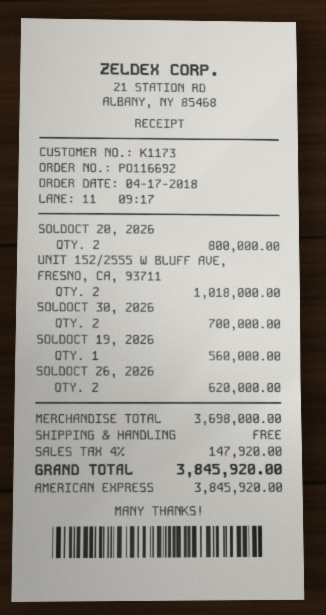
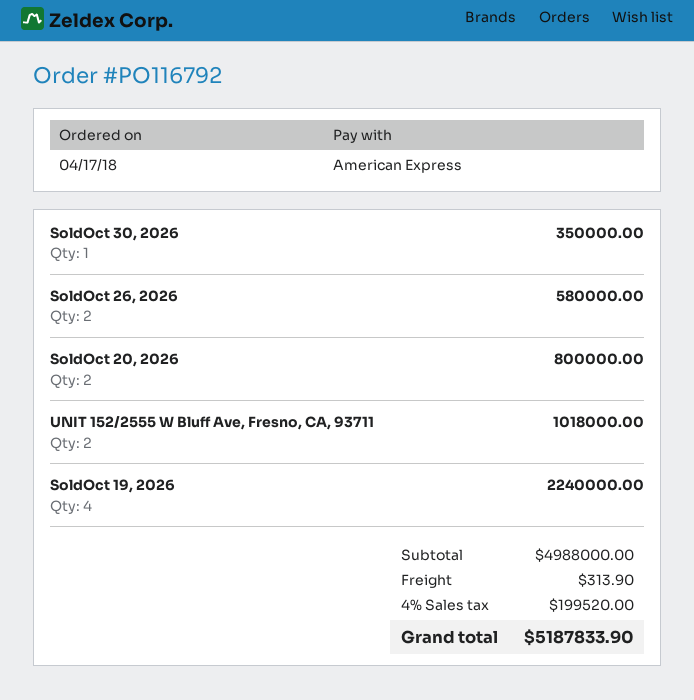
order number: PO116692 -> PO116792
SOLDOCT 30, 2026: 2 for 700000.00 -> 1 for 350000.00
SOLDOCT 19, 2026: 1 for 560000.00 -> 4 for 2240000.00
SOLDOCT 26, 2026: 2 for 620000.00 -> 2 for 580000.00
subtotal: 3698000.00 -> 4988000.00
shipping: 0.00 -> 313.90
tax: 4% = 147920.00 -> 4% = 199520.00
total: 3845920.00 -> 5187833.90

